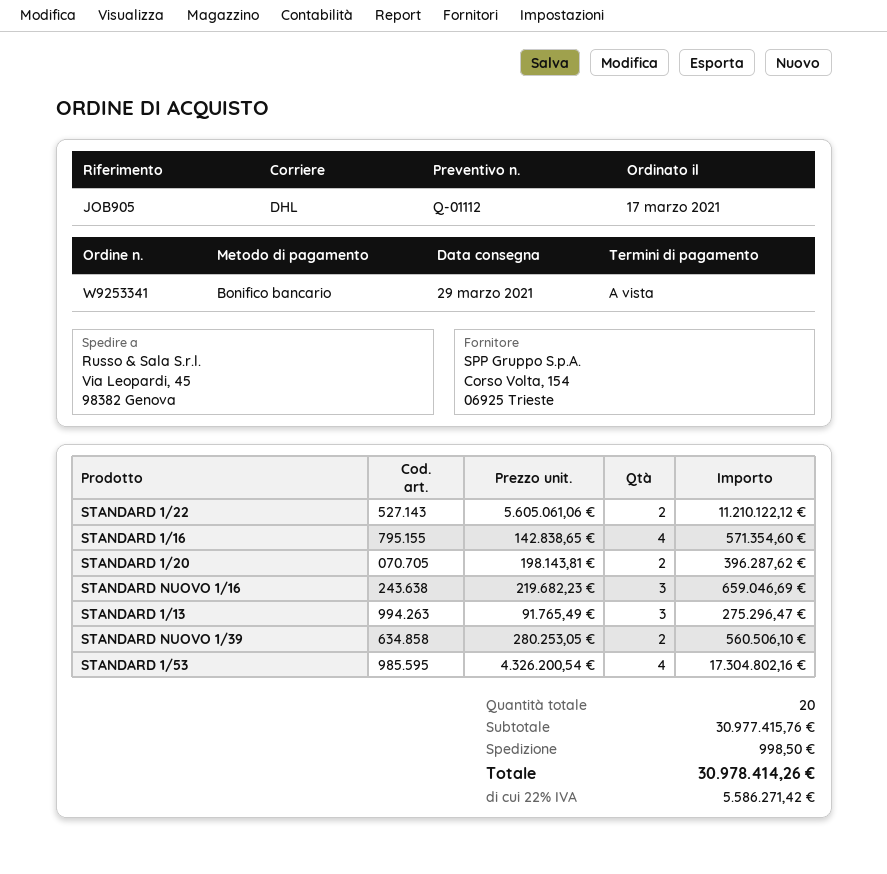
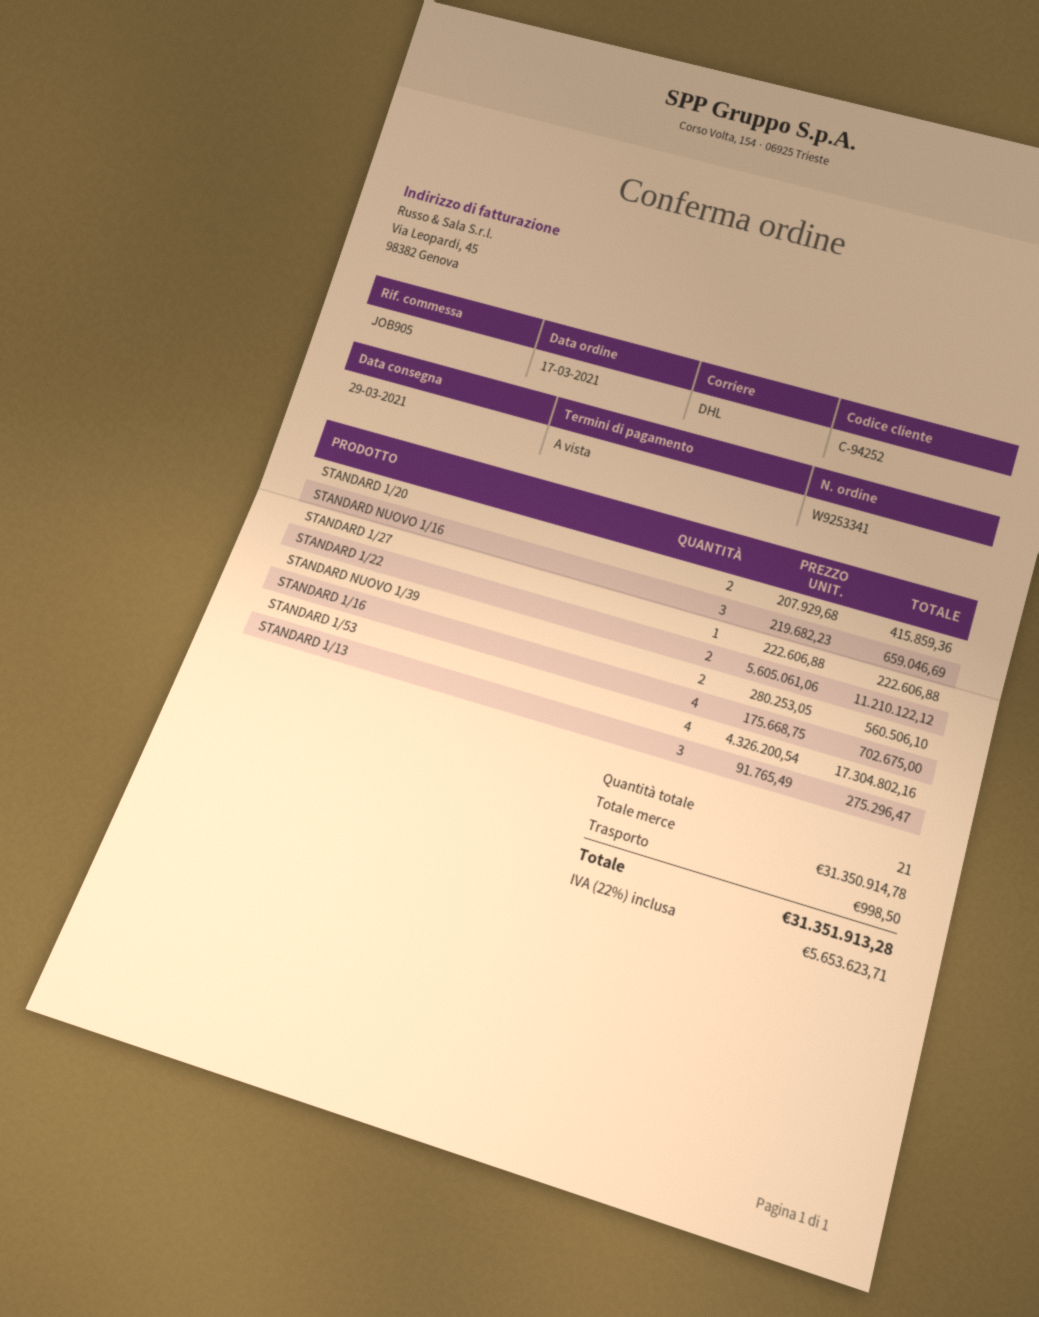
STANDARD 1/16: 4 x 142838.65 = 571354.60 -> 4 x 175668.75 = 702675.00
STANDARD 1/20: 2 x 198143.81 = 396287.62 -> 2 x 207929.68 = 415859.36
STANDARD 1/27: none -> 1 x 222606.88 = 222606.88
total quantity: 20 -> 21
subtotal: 30977415.76 -> 31350914.78
tax: 22% = 5586271.42 -> 22% = 5653623.71
total: 30978414.26 -> 31351913.28

